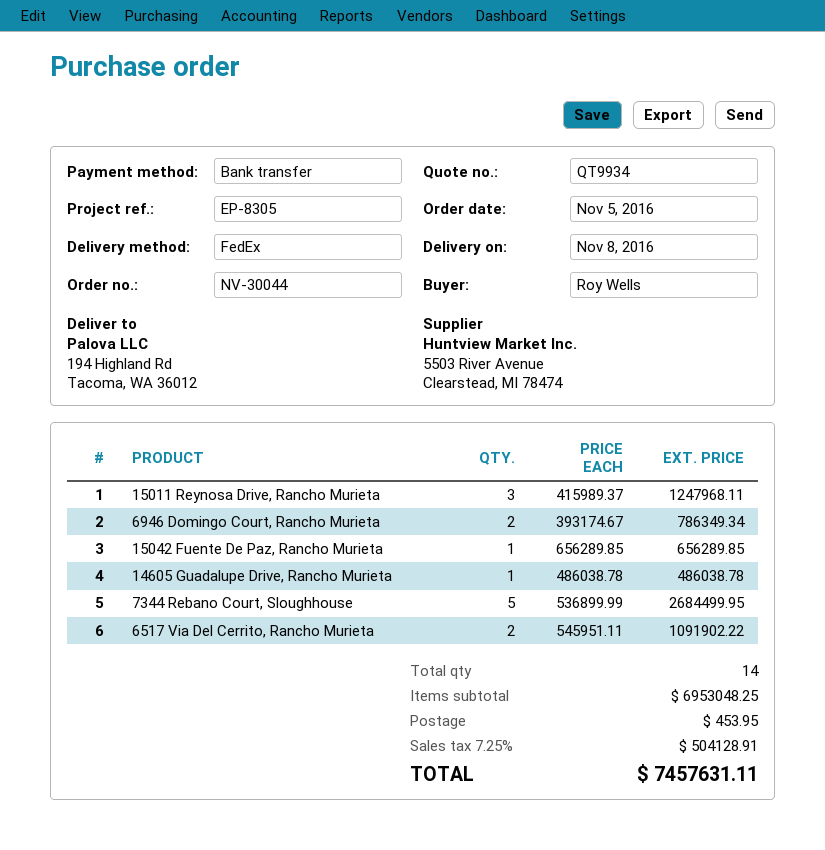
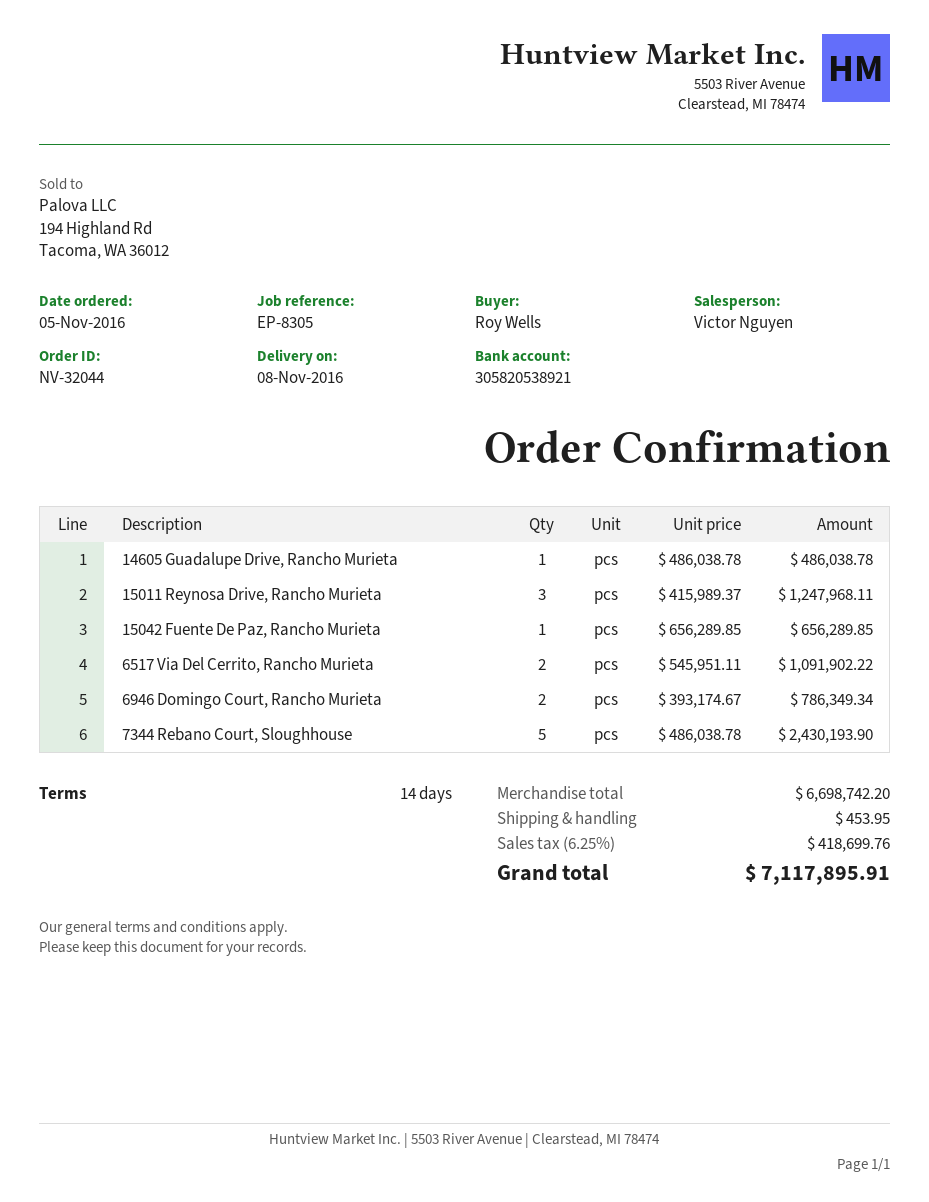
order number: NV-30044 -> NV-32044
7344 Rebano Court, Sloughhouse: 5 x 536899.99 = 2684499.95 -> 5 x 486038.78 = 2430193.90
subtotal: 6953048.25 -> 6698742.20
tax: 7.25% = 504128.91 -> 6.25% = 418699.76
total: 7457631.11 -> 7117895.91

